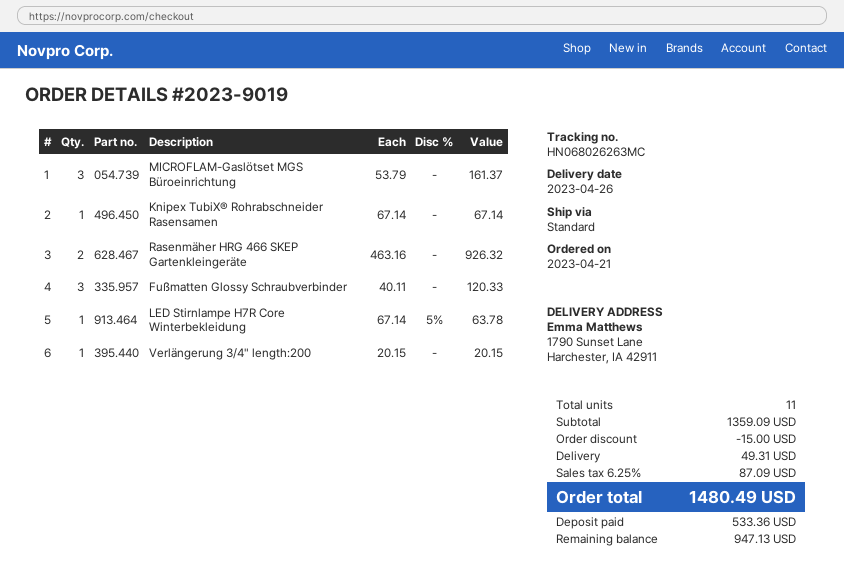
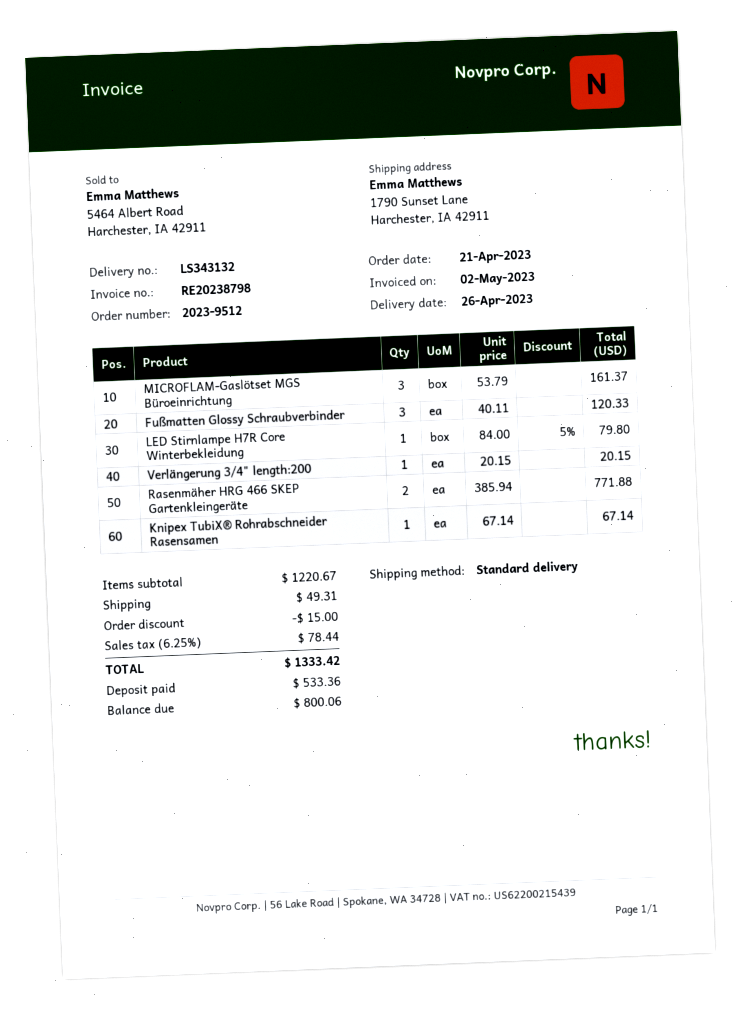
order number: 2023-9019 -> 2023-9512
Rasenmäher HRG 466 SKEP Gartenkleingeräte: 2 x 463.16 = 926.32 -> 2 x 385.94 = 771.88
LED Stirnlampe H7R Core Winterbekleidung: 1 x 67.14 - 5% = 63.78 -> 1 x 84.00 - 5% = 79.80
subtotal: 1359.09 -> 1220.67
tax: 6.25% = 87.09 -> 6.25% = 78.44
total: 1480.49 -> 1333.42
balance: 947.13 -> 800.06

